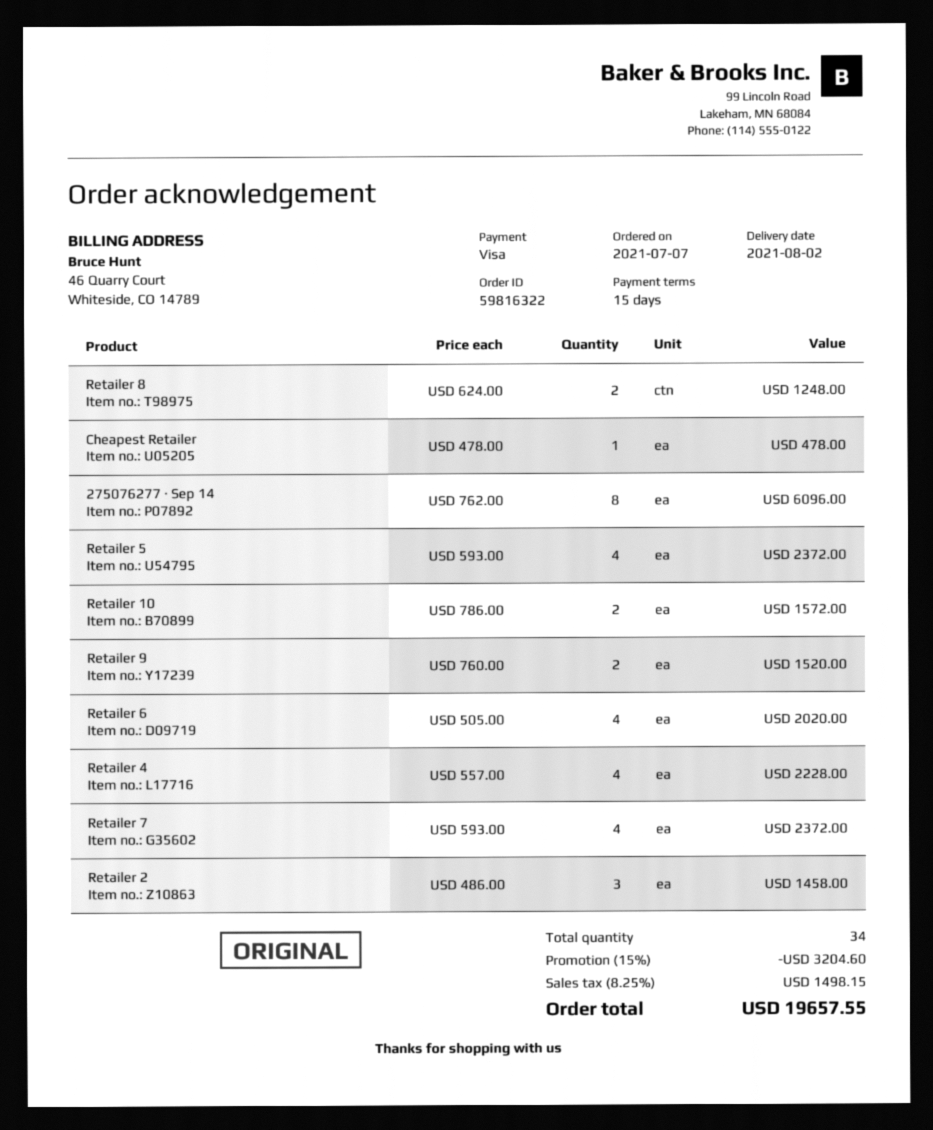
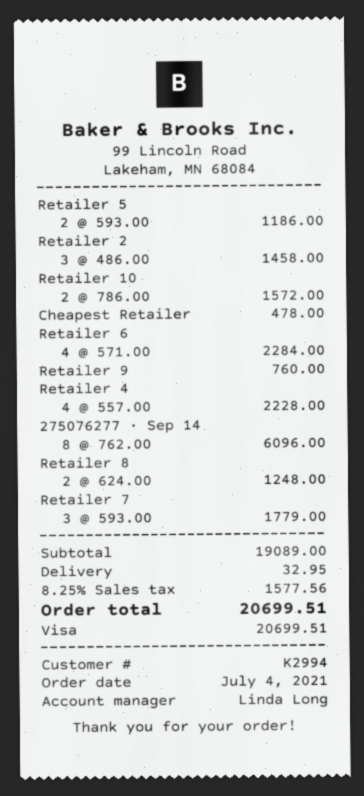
order date: 2021-07-07 -> 2021-07-04
Retailer 5: 4 x 593.00 = 2372.00 -> 2 x 593.00 = 1186.00
Retailer 9: 2 x 760.00 = 1520.00 -> 1 x 760.00 = 760.00
Retailer 6: 4 x 505.00 = 2020.00 -> 4 x 571.00 = 2284.00
Retailer 7: 4 x 593.00 = 2372.00 -> 3 x 593.00 = 1779.00
discount: 15% = 3204.60 -> none
shipping: none -> 32.95
tax: 8.25% = 1498.15 -> 8.25% = 1577.56
total: 19657.55 -> 20699.51

